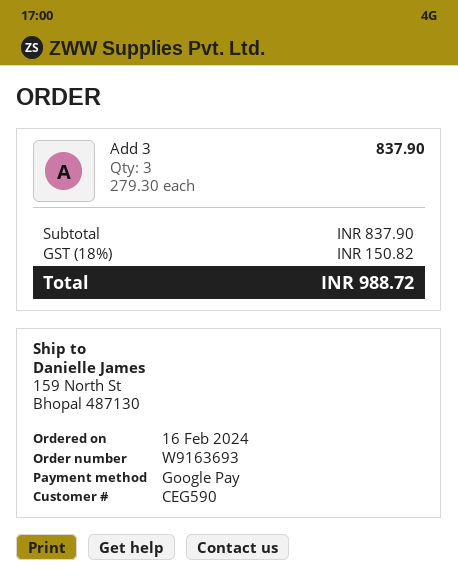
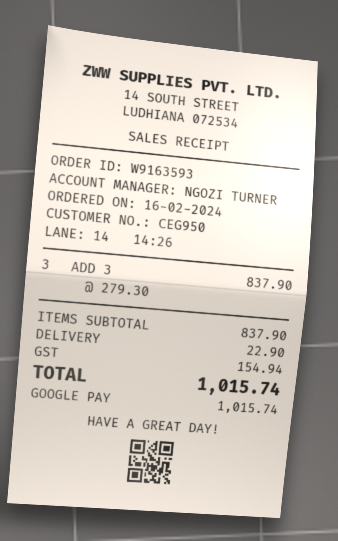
order number: W9163693 -> W9163593
customer number: CEG590 -> CEG950
shipping: none -> 22.90
tax: 150.82 -> 154.94
total: 988.72 -> 1015.74

